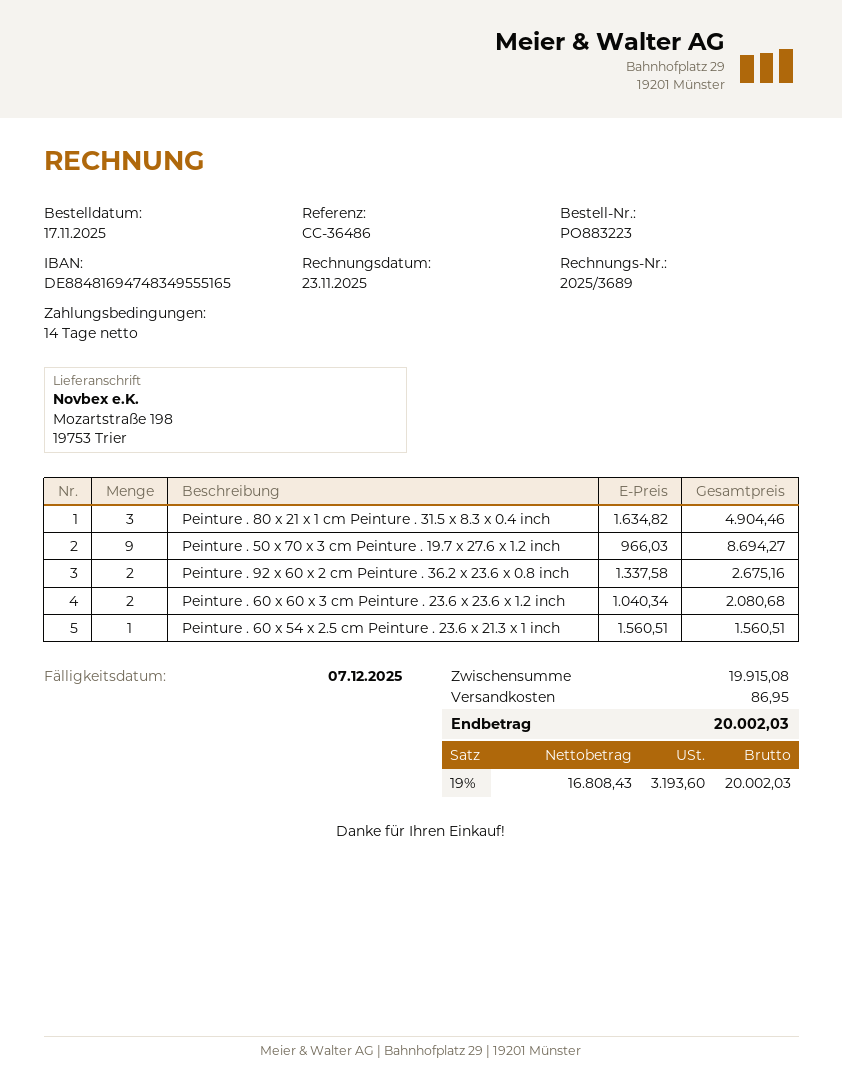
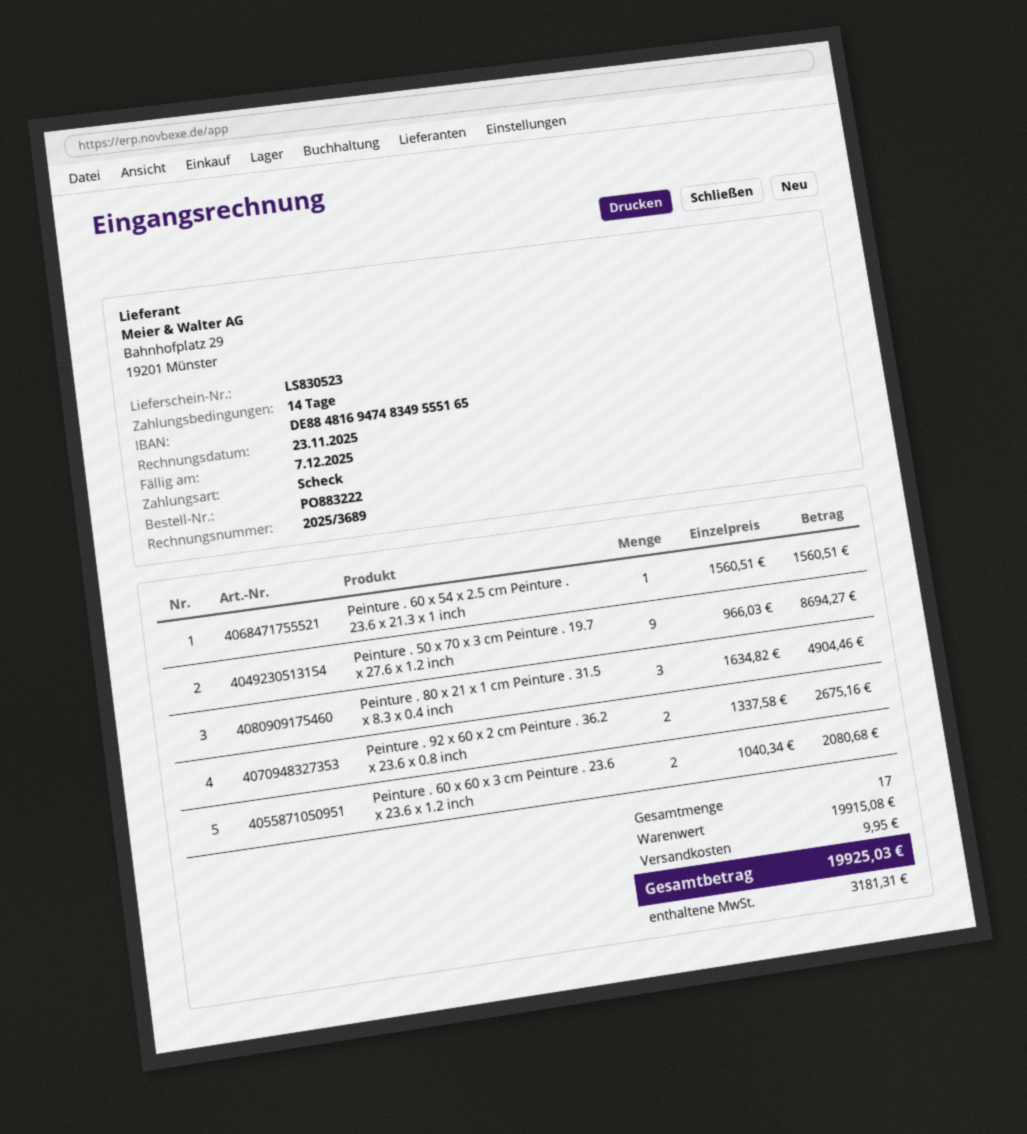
order number: PO883223 -> PO883222
shipping: 86.95 -> 9.95
tax: 3193.60 -> 3181.31
total: 20002.03 -> 19925.03

